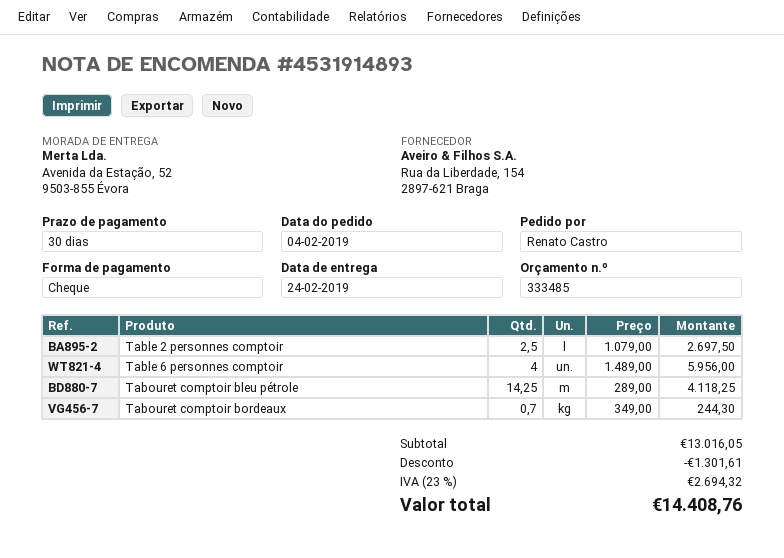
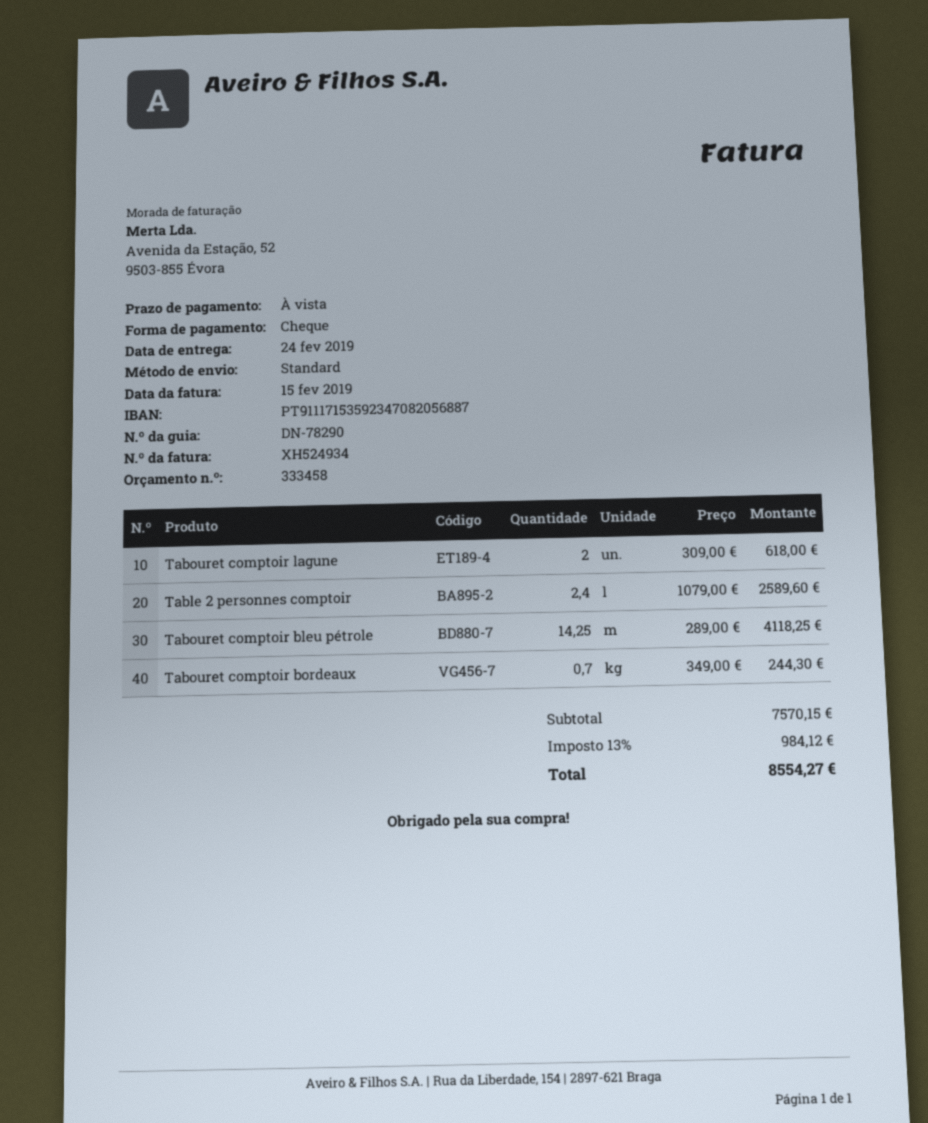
quote number: 333485 -> 333458
payment terms: 30 days -> on receipt
Table 2 personnes comptoir: 2.5 x 1079.00 = 2697.50 -> 2.4 x 1079.00 = 2589.60
Table 6 personnes comptoir: 4 x 1489.00 = 5956.00 -> none
Tabouret comptoir lagune: none -> 2 x 309.00 = 618.00
subtotal: 13016.05 -> 7570.15
discount: 1301.61 -> none
tax: 23% = 2694.32 -> 13% = 984.12
total: 14408.76 -> 8554.27

